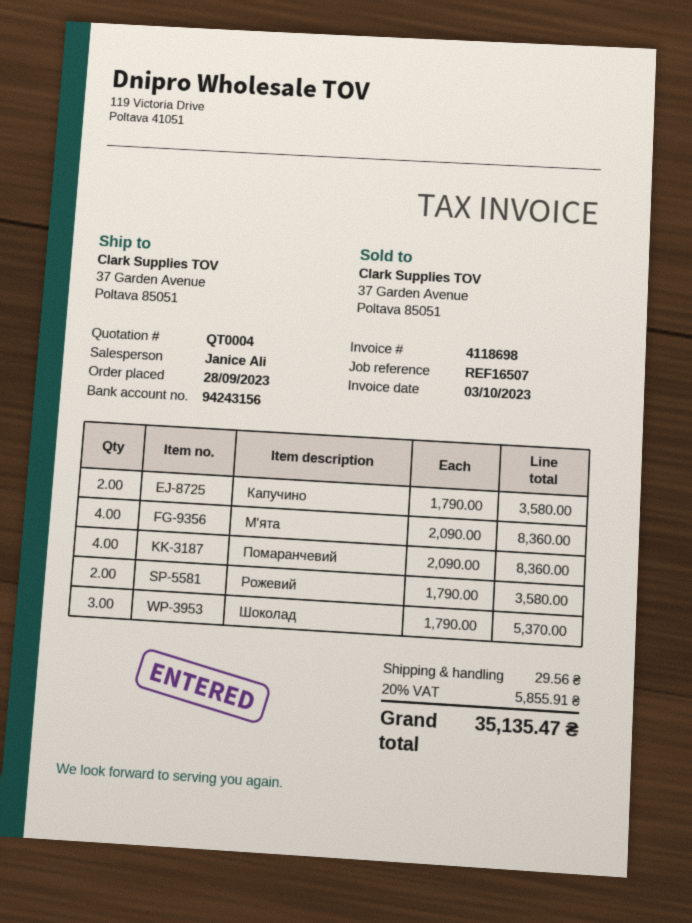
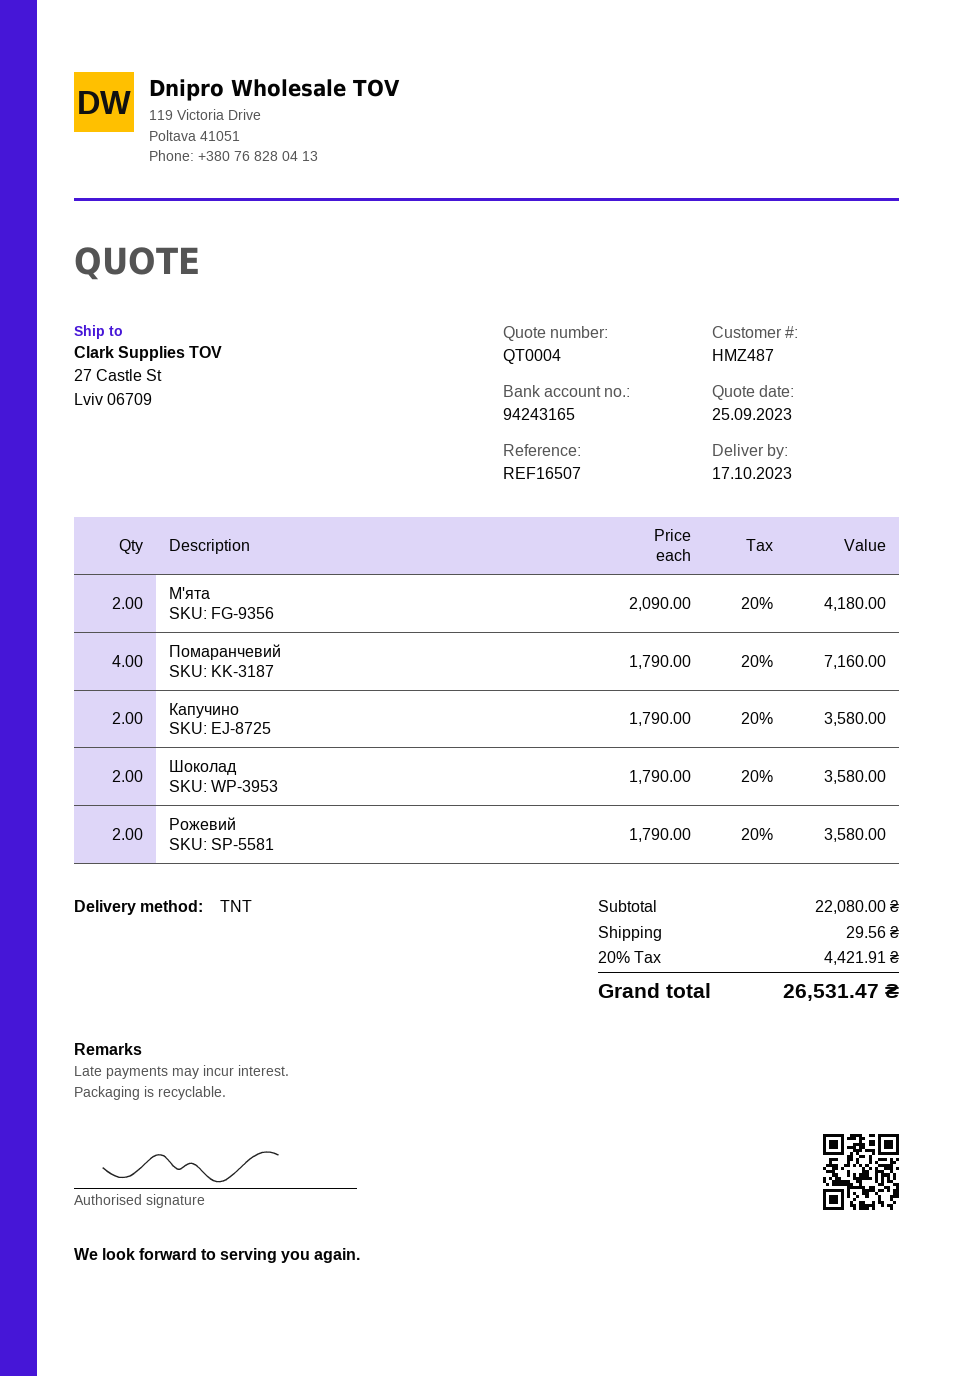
bank account: 94243156 -> 94243165
ship to: 37 Garden Avenue, Poltava 85051 -> 27 Castle St, Lviv 06709
М'ята: 4 x 2090.00 = 8360.00 -> 2 x 2090.00 = 4180.00
Помаранчевий: 4 x 2090.00 = 8360.00 -> 4 x 1790.00 = 7160.00
Шоколад: 3 x 1790.00 = 5370.00 -> 2 x 1790.00 = 3580.00
tax: 20% = 5855.91 -> 20% = 4421.91
total: 35135.47 -> 26531.47

